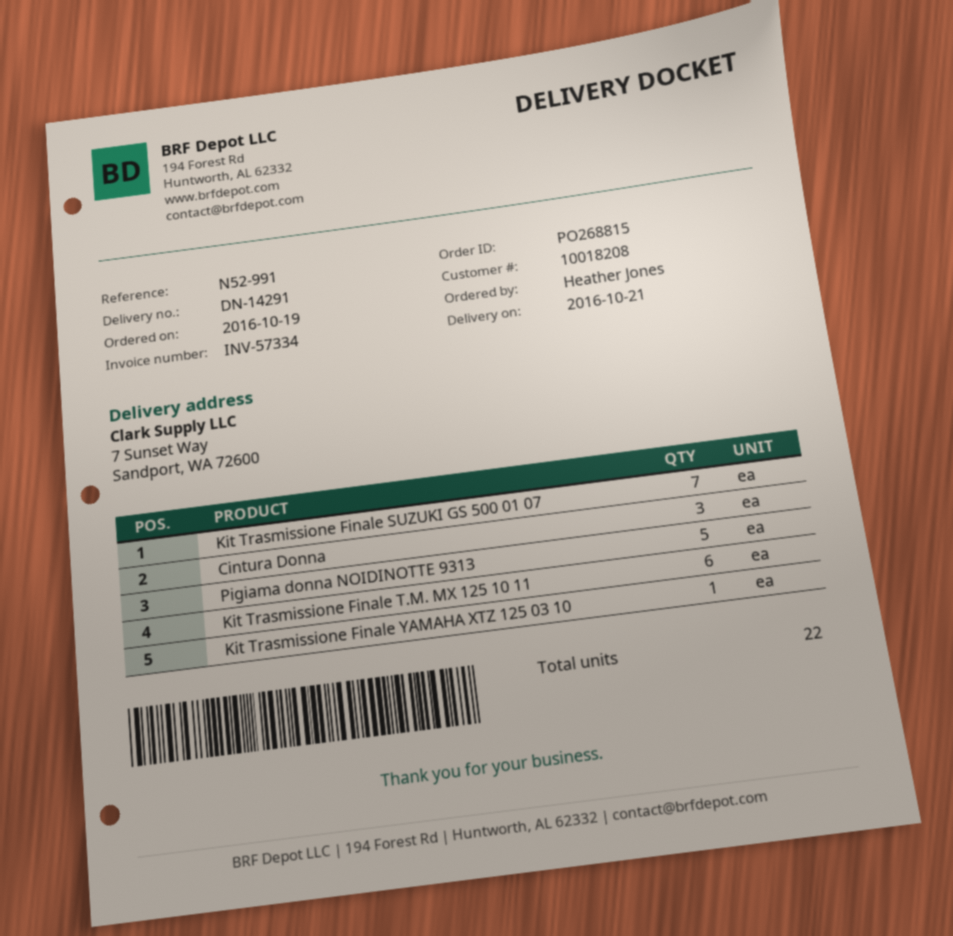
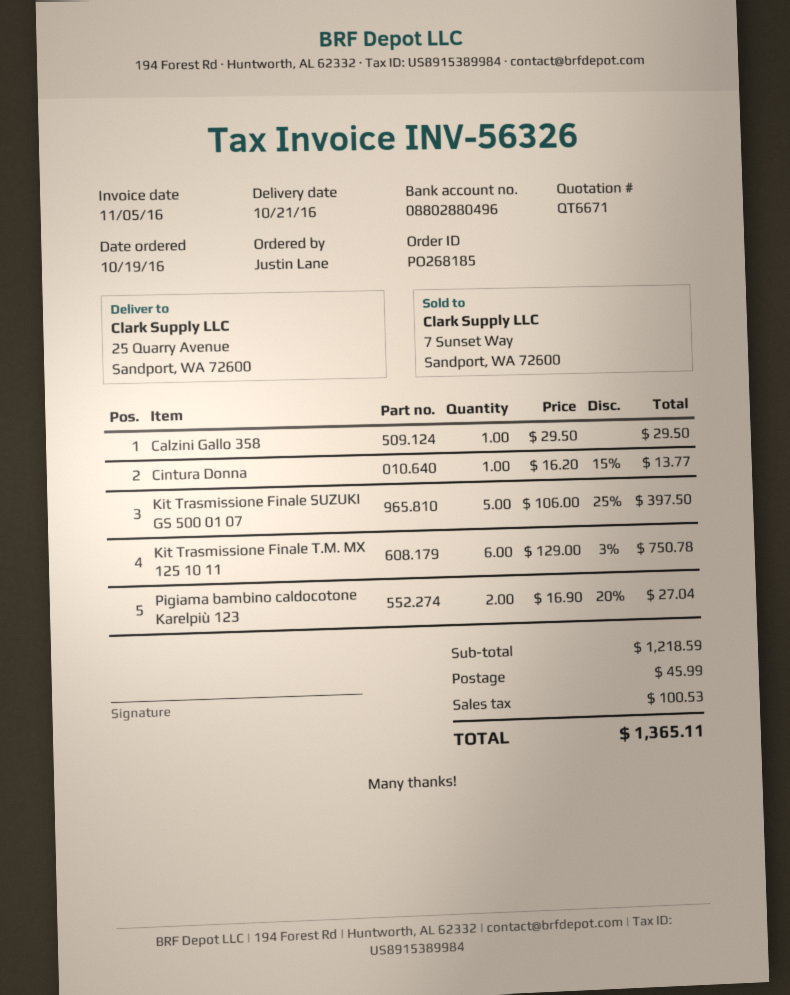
order number: PO268815 -> PO268185
invoice number: INV-57334 -> INV-56326
ordered by: Heather Jones -> Justin Lane
ship to: 7 Sunset Way, Sandport, WA 72600 -> 25 Quarry Avenue, Sandport, WA 72600
Kit Trasmissione Finale SUZUKI GS 500 01 07: 7 -> 5
Cintura Donna: 3 -> 1
Pigiama donna NOIDINOTTE 9313: 5 -> none
Kit Trasmissione Finale YAMAHA XTZ 125 03 10: 1 -> none
Calzini Gallo 358: none -> 1
Pigiama bambino caldocotone Karelpiù 123: none -> 2

